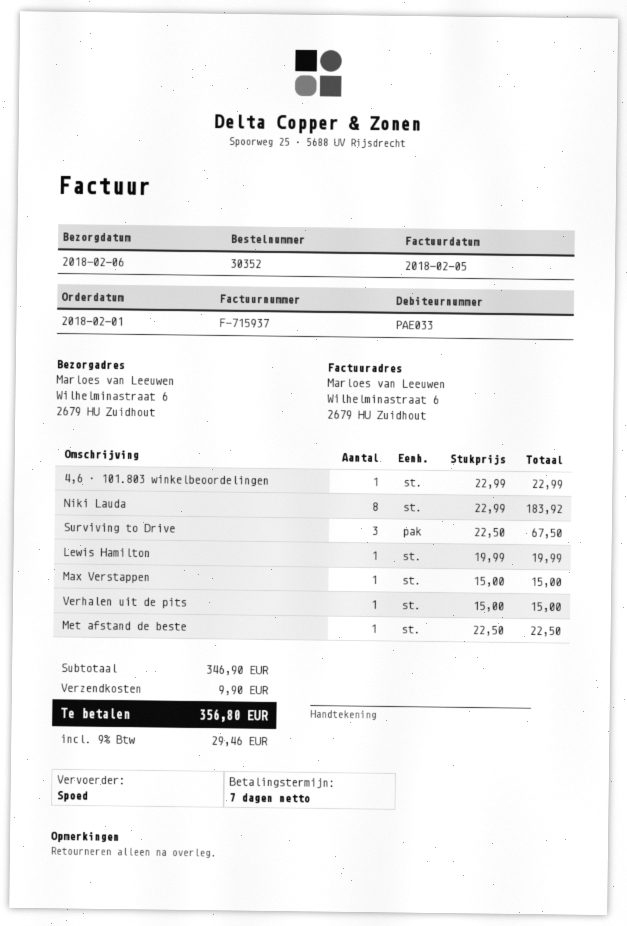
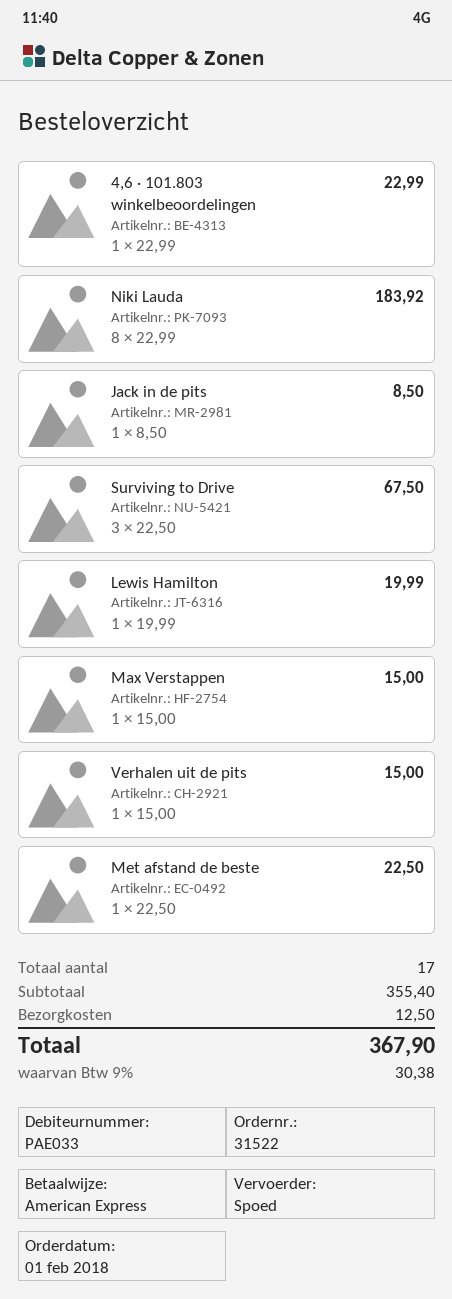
order number: 30352 -> 31522
Jack in de pits: none -> 1 x 8.50 = 8.50
subtotal: 346.90 -> 355.40
shipping: 9.90 -> 12.50
tax: 9% = 29.46 -> 9% = 30.38
total: 356.80 -> 367.90

